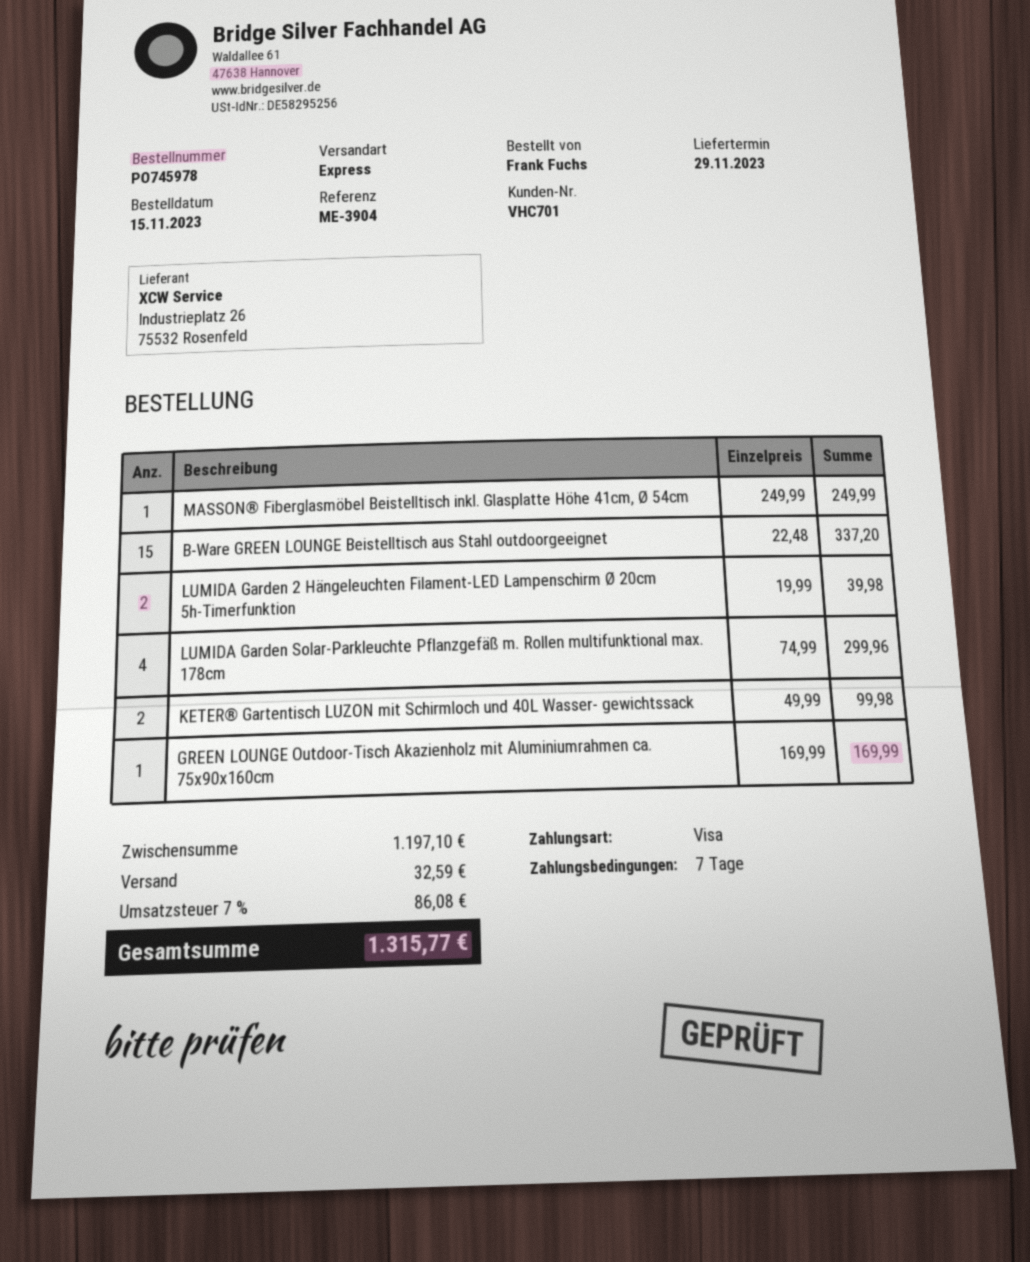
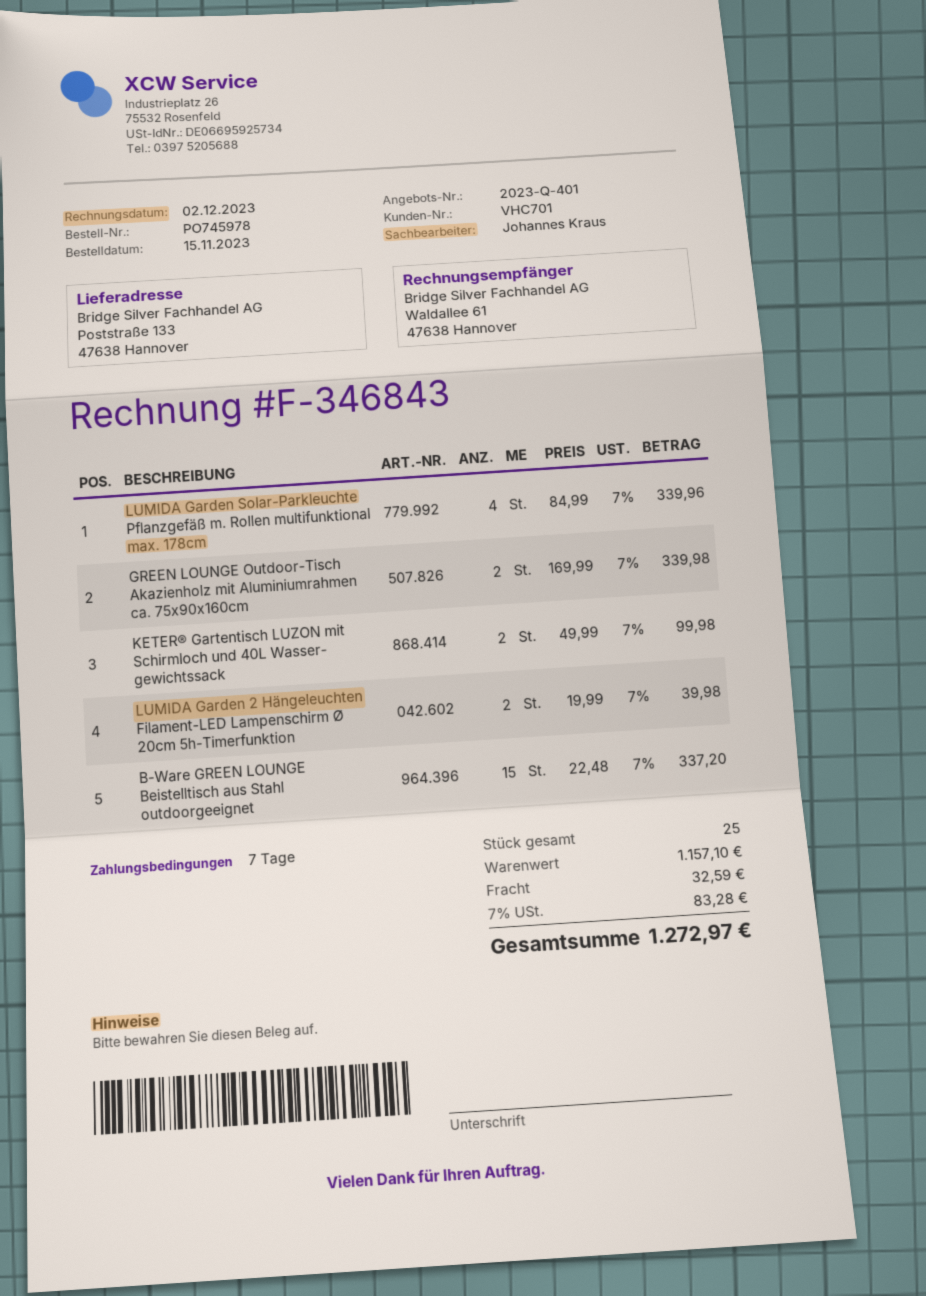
MASSON® Fiberglasmöbel Beistelltisch inkl. Glasplatte Höhe 41cm, Ø 54cm: 1 x 249.99 = 249.99 -> none
LUMIDA Garden Solar-Parkleuchte Pflanzgefäß m. Rollen multifunktional max. 178cm: 4 x 74.99 = 299.96 -> 4 x 84.99 = 339.96
GREEN LOUNGE Outdoor-Tisch Akazienholz mit Aluminiumrahmen ca. 75x90x160cm: 1 x 169.99 = 169.99 -> 2 x 169.99 = 339.98
subtotal: 1197.10 -> 1157.10
tax: 7% = 86.08 -> 7% = 83.28
total: 1315.77 -> 1272.97

